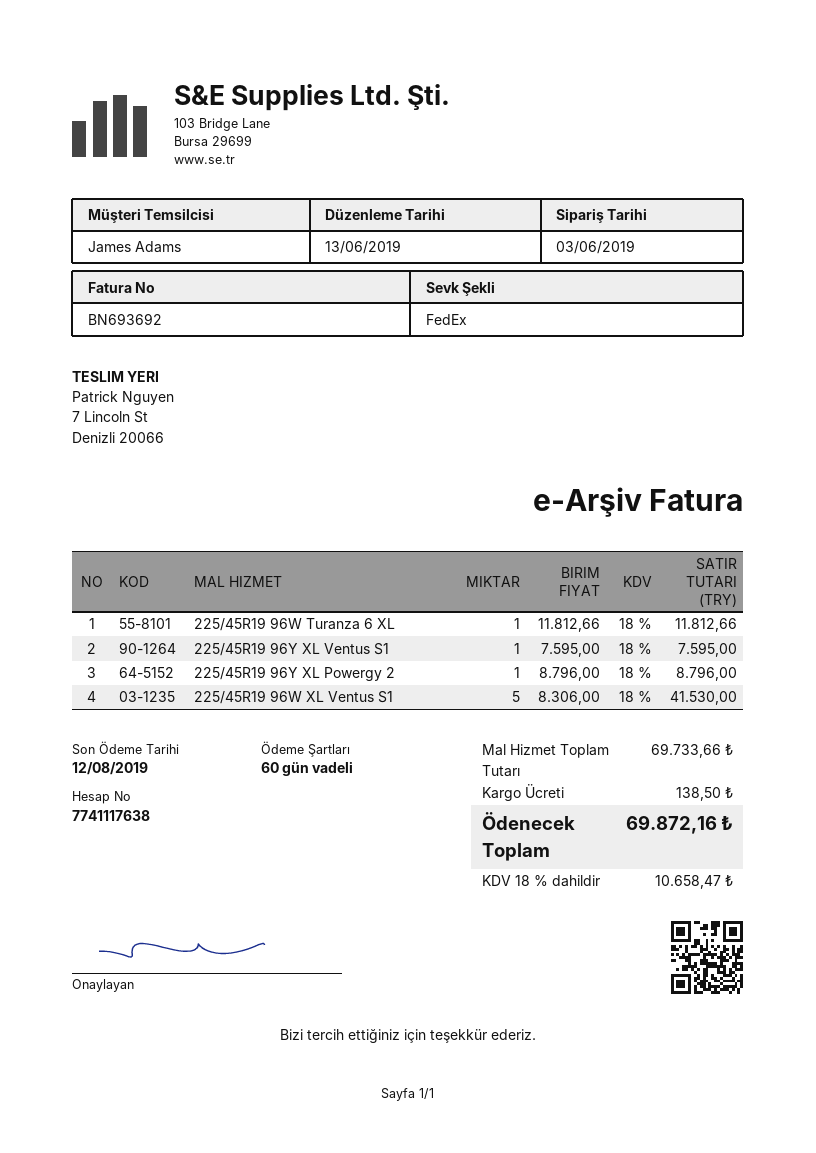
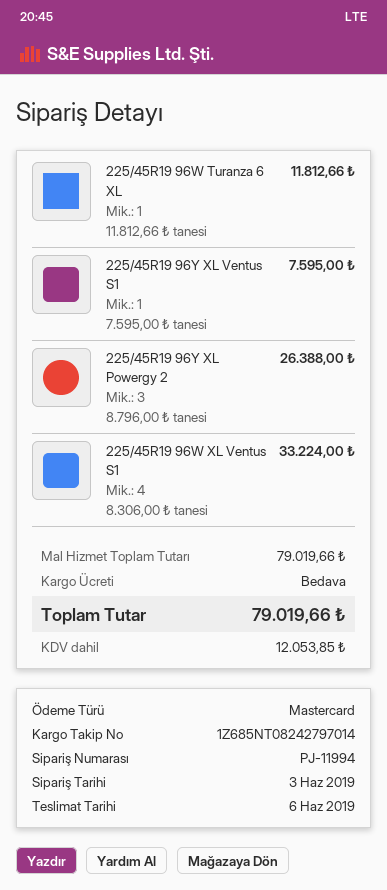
225/45R19 96Y XL Powergy 2: 1 x 8796.00 = 8796.00 -> 3 x 8796.00 = 26388.00
225/45R19 96W XL Ventus S1: 5 x 8306.00 = 41530.00 -> 4 x 8306.00 = 33224.00
subtotal: 69733.66 -> 79019.66
shipping: 138.50 -> 0.00
tax: 10658.47 -> 12053.85
total: 69872.16 -> 79019.66

